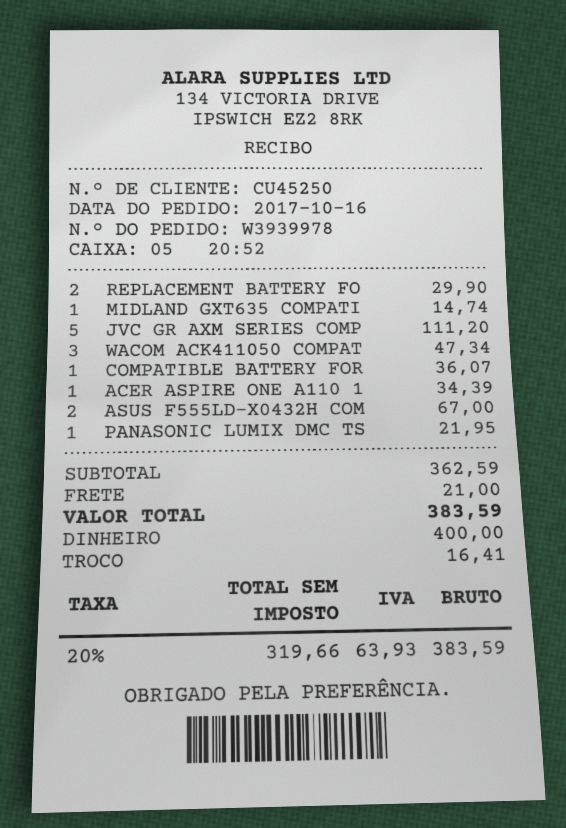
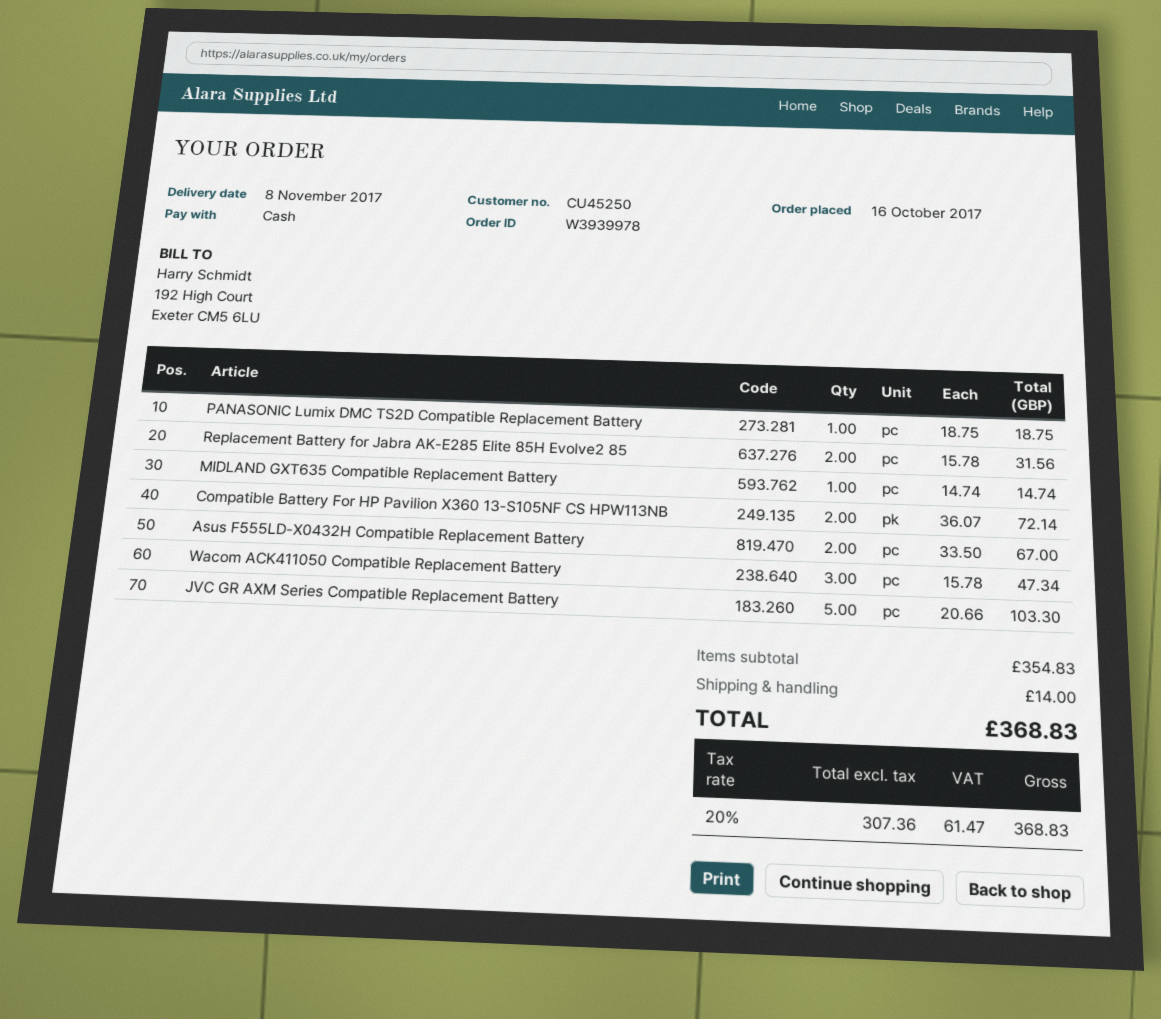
REPLACEMENT BATTERY FO: 2 for 29.90 -> 2 for 31.56
JVC GR AXM SERIES COMP: 5 for 111.20 -> 5 for 103.30
COMPATIBLE BATTERY FOR: 1 for 36.07 -> 2 for 72.14
ACER ASPIRE ONE A110 1: 1 for 34.39 -> none
PANASONIC LUMIX DMC TS: 1 for 21.95 -> 1 for 18.75
subtotal: 362.59 -> 354.83
shipping: 21.00 -> 14.00
net: 319.66 -> 307.36
tax: 20% = 63.93 -> 20% = 61.47
total: 383.59 -> 368.83

